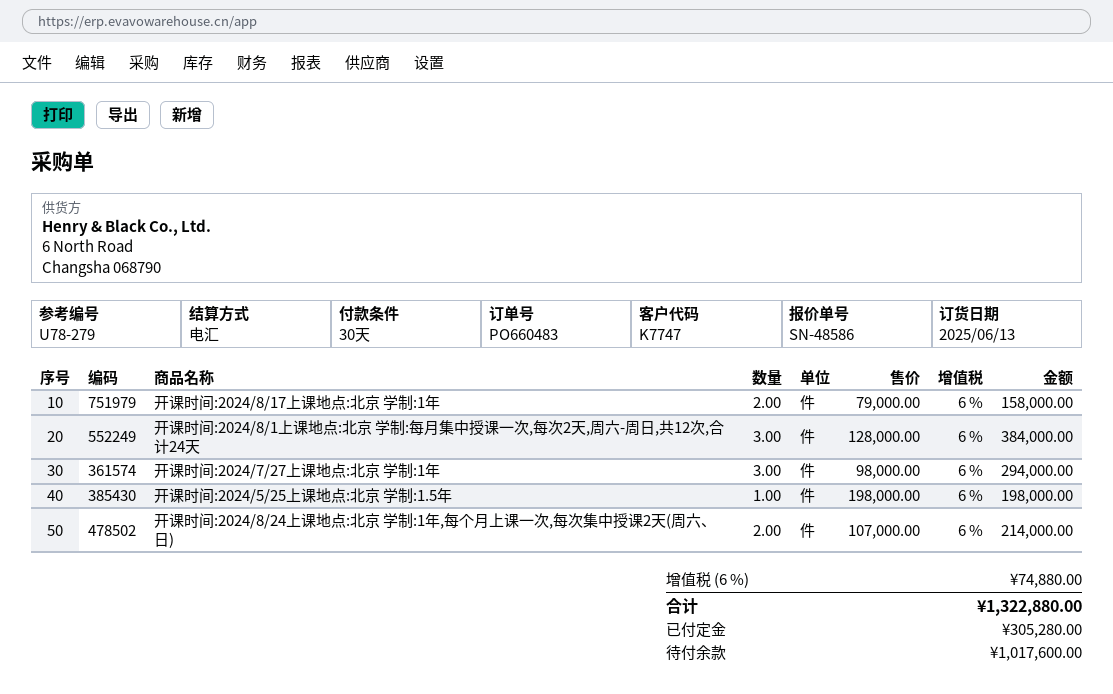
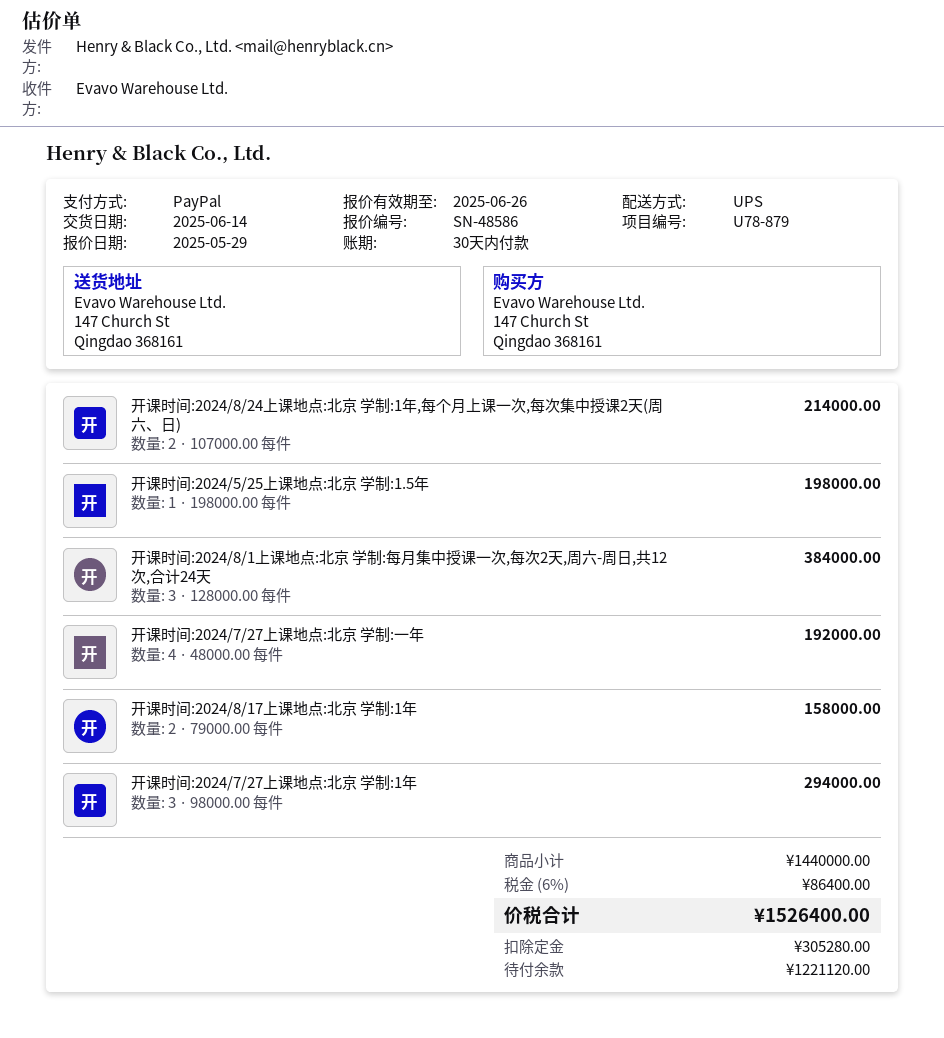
reference: U78-279 -> U78-879
payment method: bank transfer -> PayPal
开课时间:2024/7/27上课地点:北京 学制:一年: none -> 4 x 48000.00 = 192000.00
tax: 6% = 74880.00 -> 6% = 86400.00
total: 1322880.00 -> 1526400.00
balance: 1017600.00 -> 1221120.00

